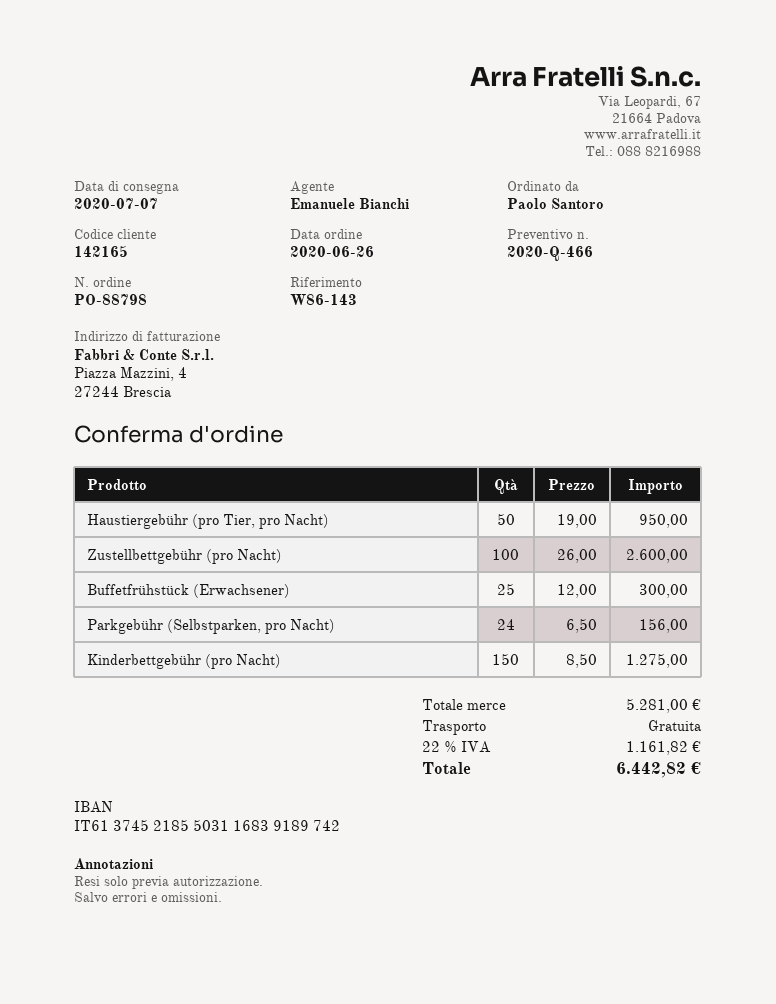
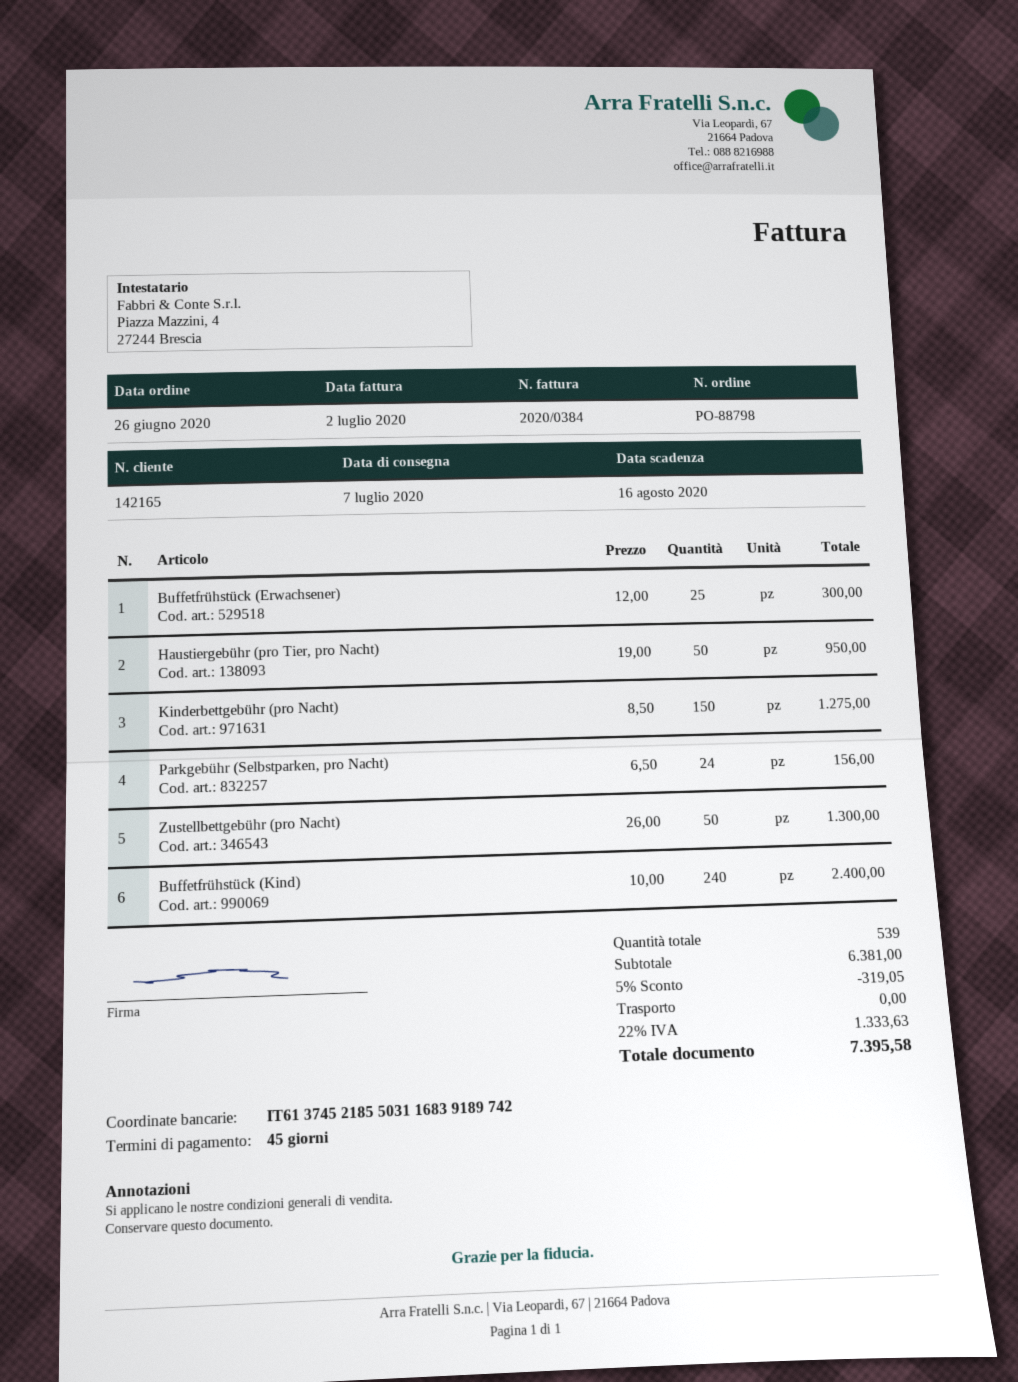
Zustellbettgebühr (pro Nacht): 100 x 26.00 = 2600.00 -> 50 x 26.00 = 1300.00
Buffetfrühstück (Kind): none -> 240 x 10.00 = 2400.00
subtotal: 5281.00 -> 6381.00
discount: none -> 5% = 319.05
tax: 22% = 1161.82 -> 22% = 1333.63
total: 6442.82 -> 7395.58

